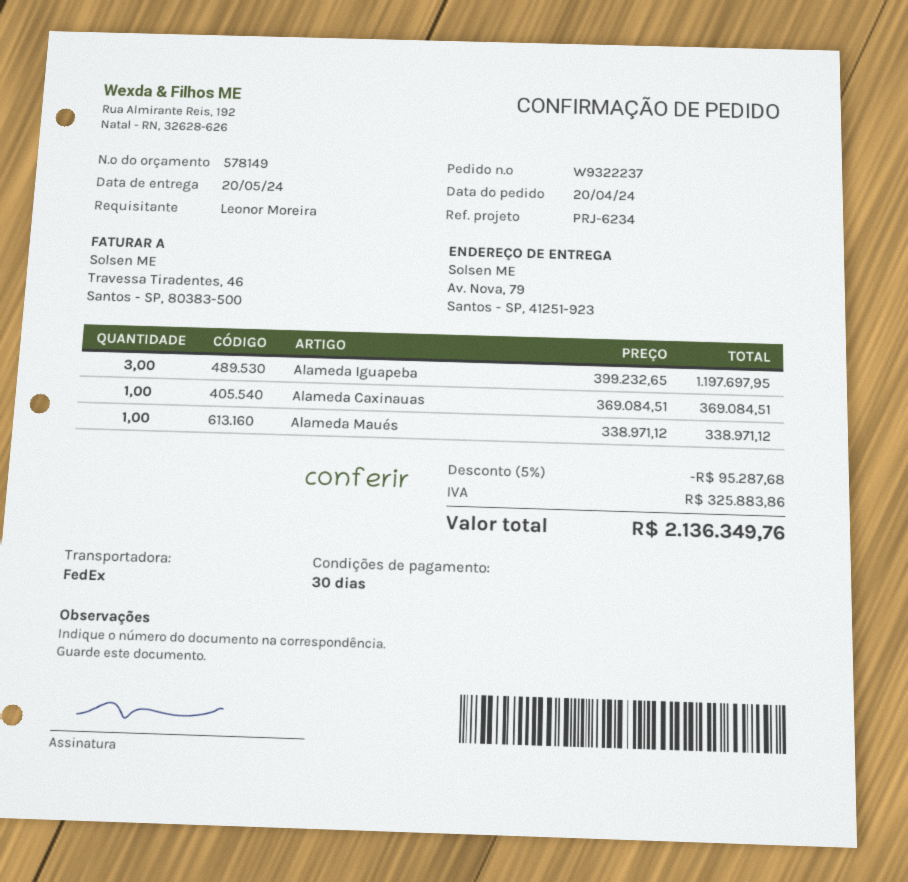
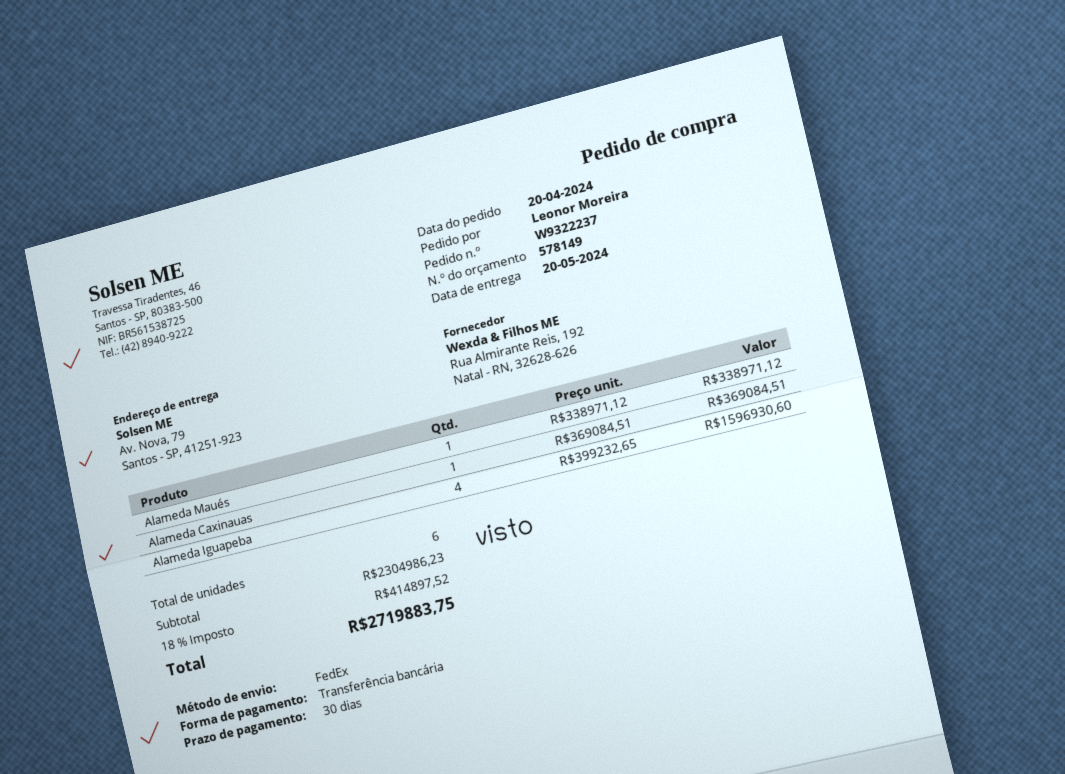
Alameda Iguapeba: 3 x 399232.65 = 1197697.95 -> 4 x 399232.65 = 1596930.60
discount: 5% = 95287.68 -> none
tax: 325883.86 -> 414897.52
total: 2136349.76 -> 2719883.75

